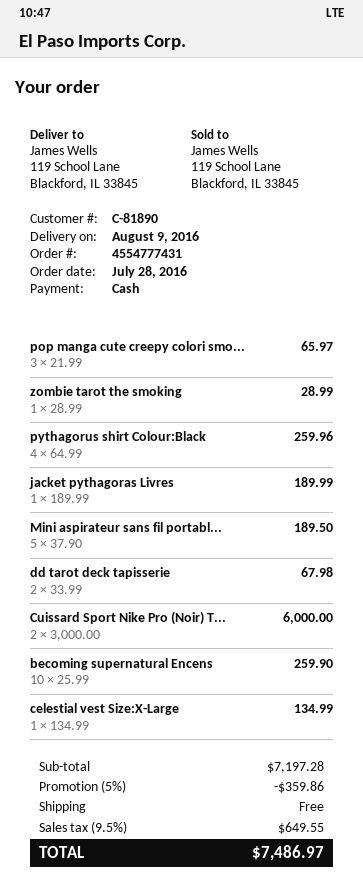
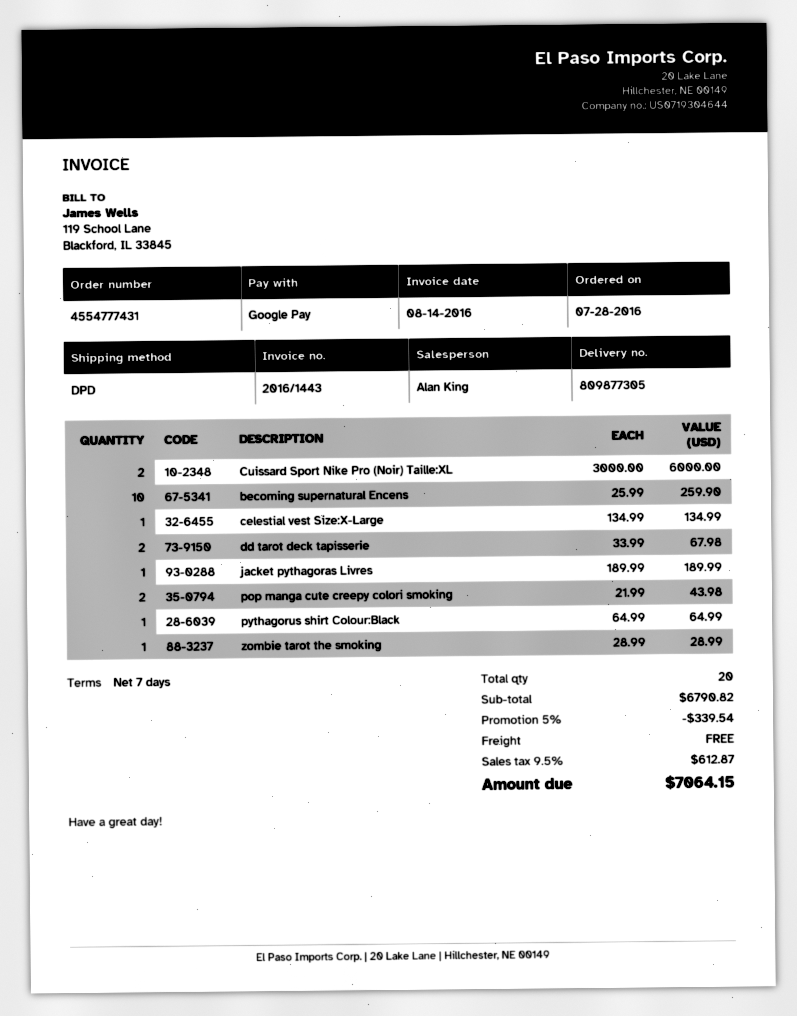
payment method: cash -> Google Pay
pop manga cute creepy colori smo...: 3 x 21.99 = 65.97 -> 2 x 21.99 = 43.98
pythagorus shirt Colour:Black: 4 x 64.99 = 259.96 -> 1 x 64.99 = 64.99
Mini aspirateur sans fil portabl...: 5 x 37.90 = 189.50 -> none
subtotal: 7197.28 -> 6790.82
discount: 5% = 359.86 -> 5% = 339.54
tax: 9.5% = 649.55 -> 9.5% = 612.87
total: 7486.97 -> 7064.15

